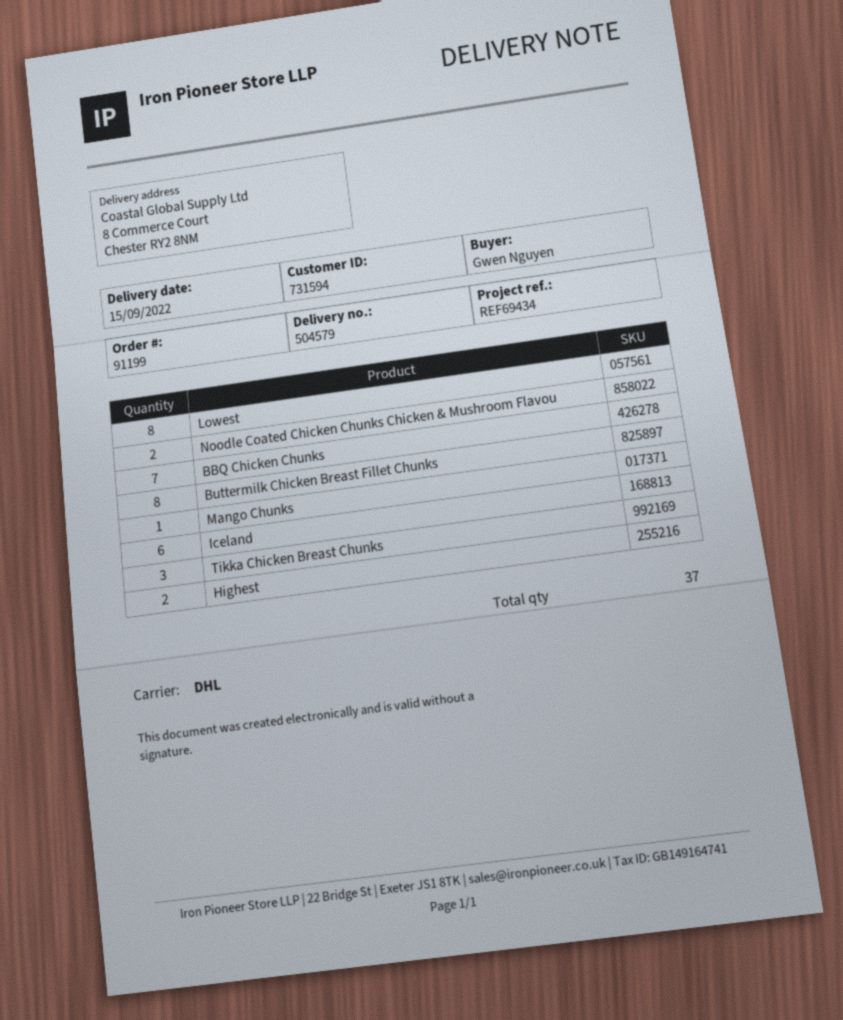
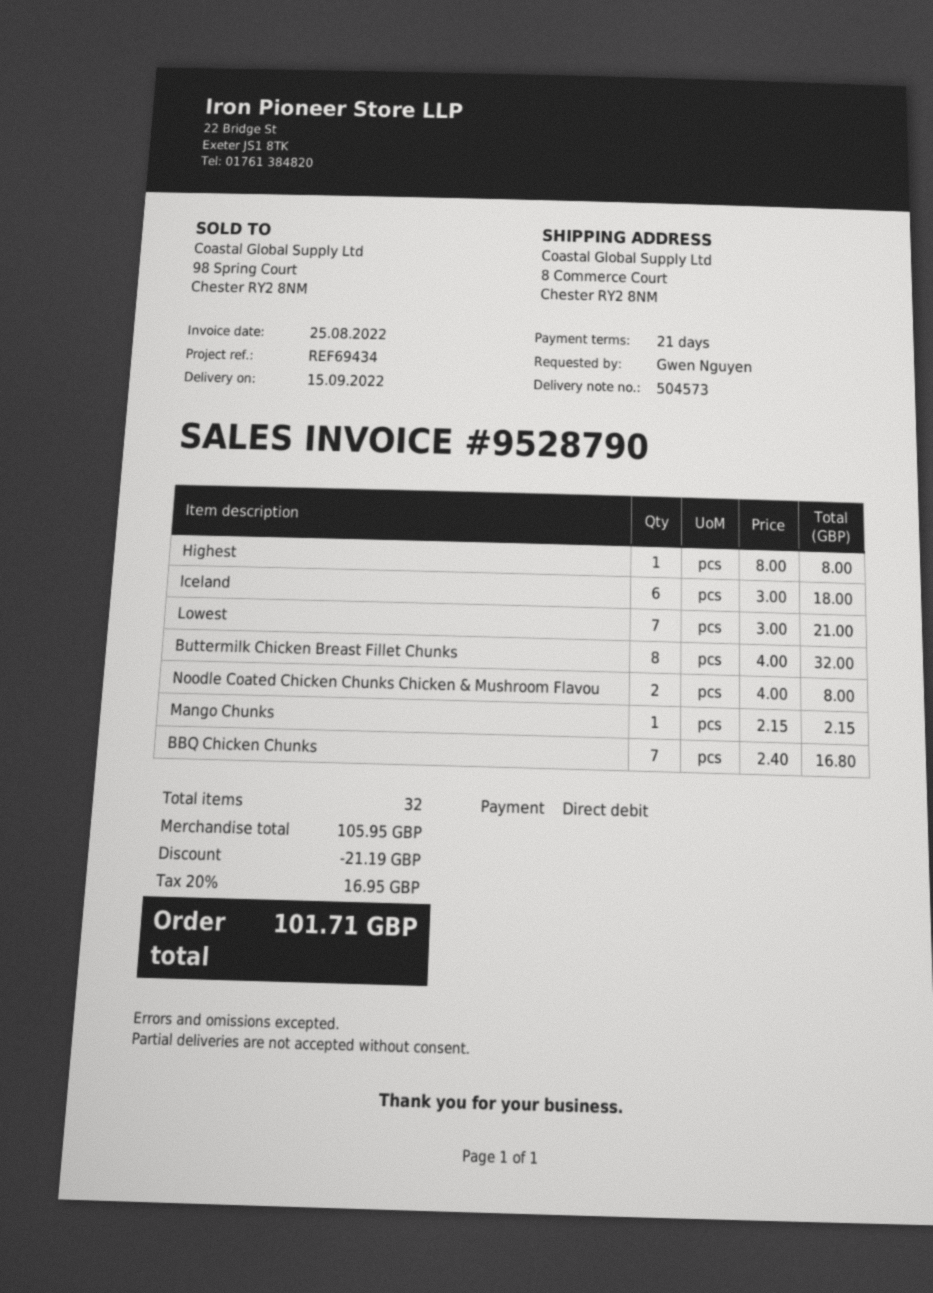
delivery note number: 504579 -> 504573
Lowest: 8 -> 7
Tikka Chicken Breast Chunks: 3 -> none
Highest: 2 -> 1
total quantity: 37 -> 32

